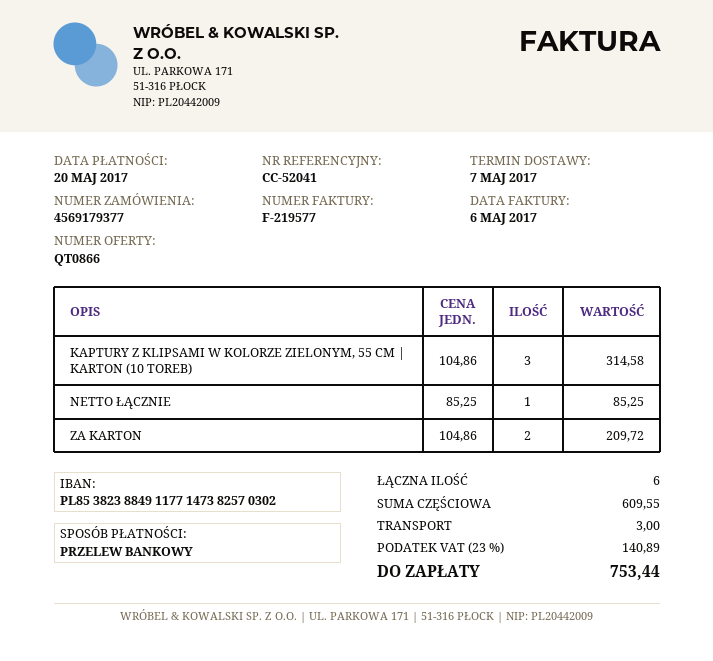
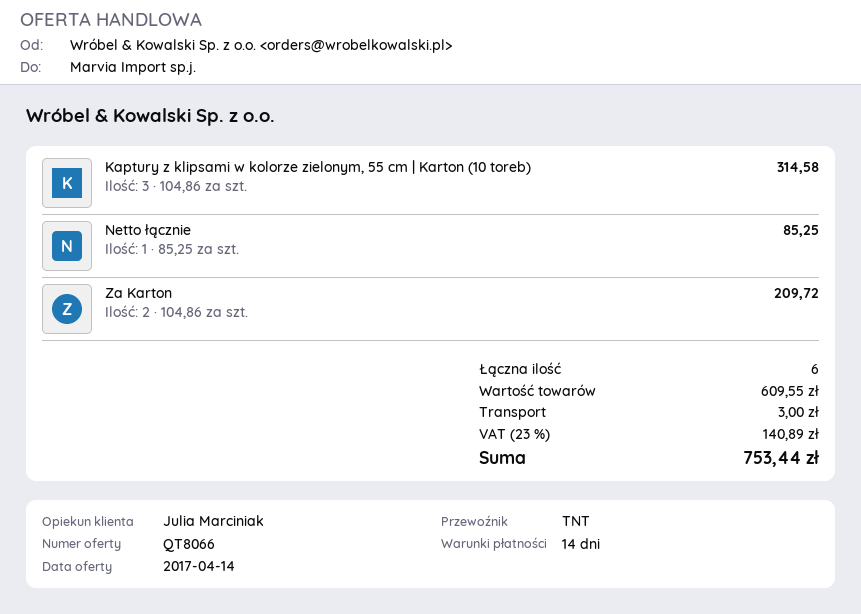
quote number: QT0866 -> QT8066

